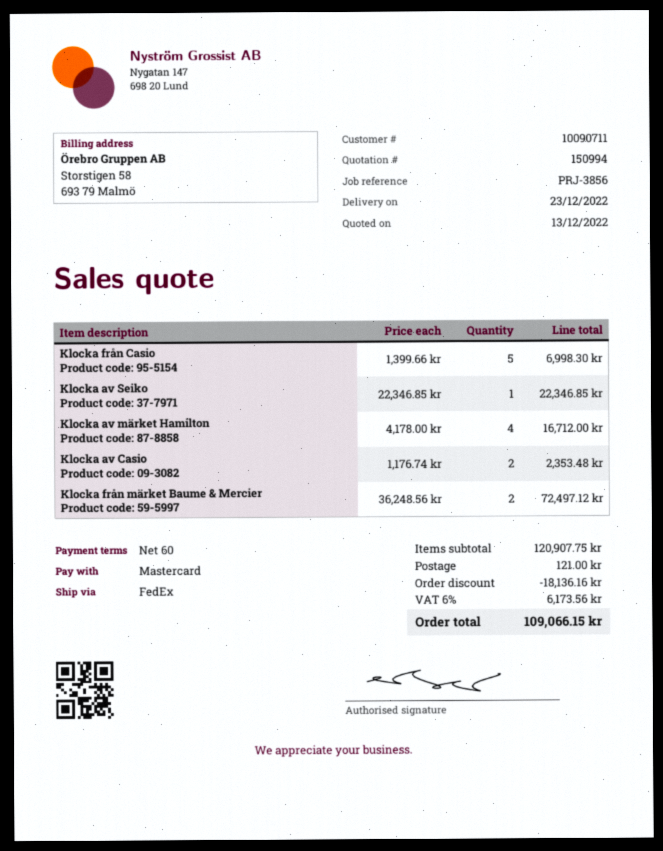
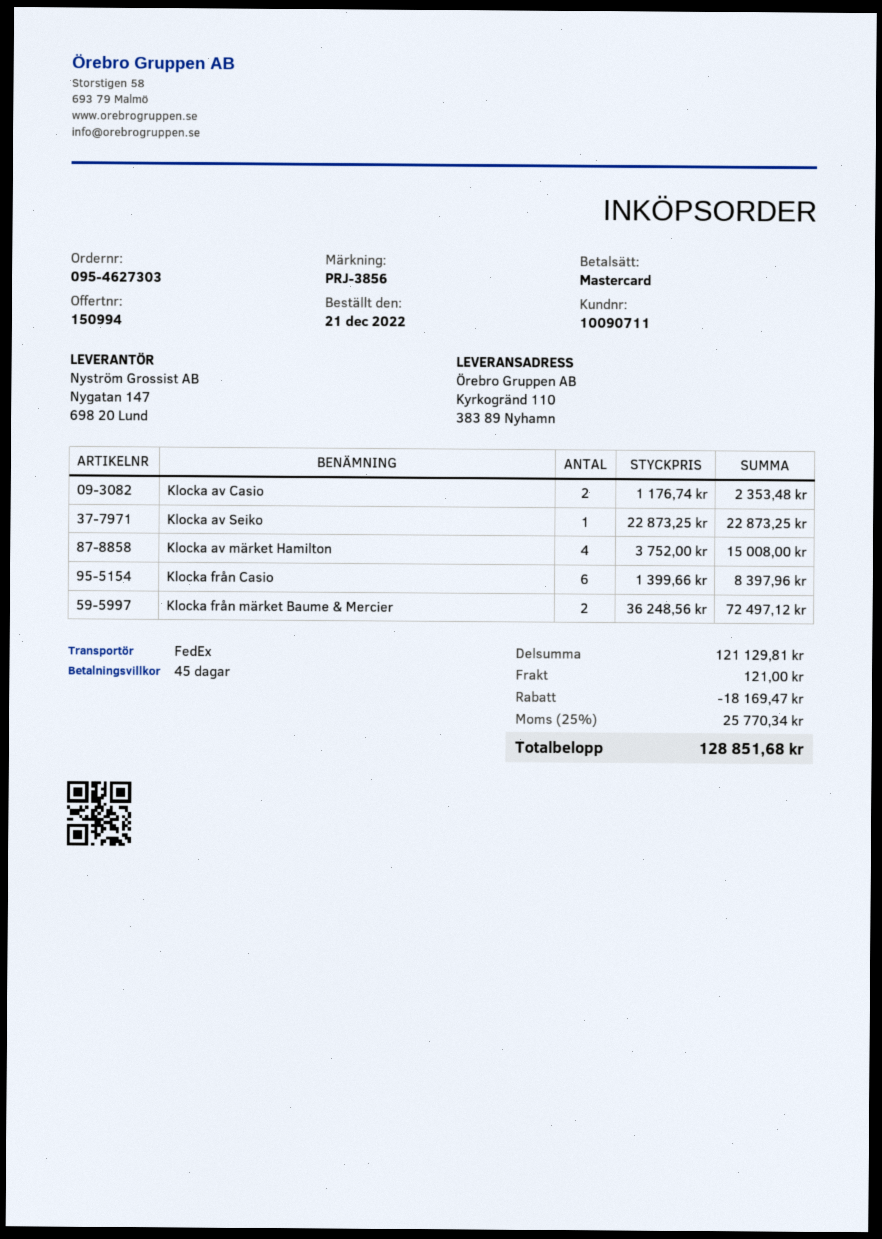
payment terms: 60 days -> 45 days
Klocka från Casio: 5 x 1399.66 = 6998.30 -> 6 x 1399.66 = 8397.96
Klocka av Seiko: 1 x 22346.85 = 22346.85 -> 1 x 22873.25 = 22873.25
Klocka av märket Hamilton: 4 x 4178.00 = 16712.00 -> 4 x 3752.00 = 15008.00
subtotal: 120907.75 -> 121129.81
discount: 18136.16 -> 18169.47
tax: 6% = 6173.56 -> 25% = 25770.34
total: 109066.15 -> 128851.68

